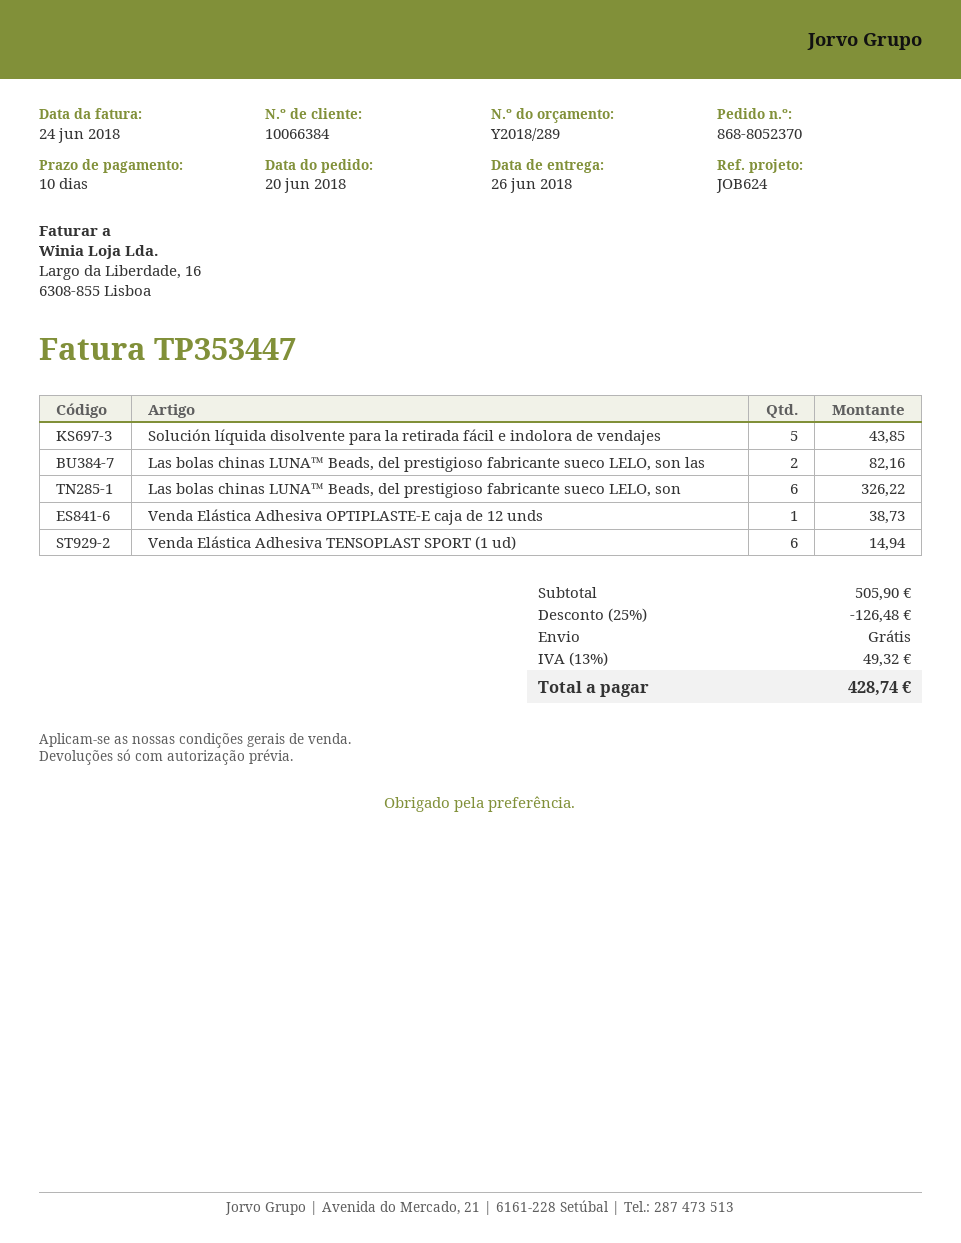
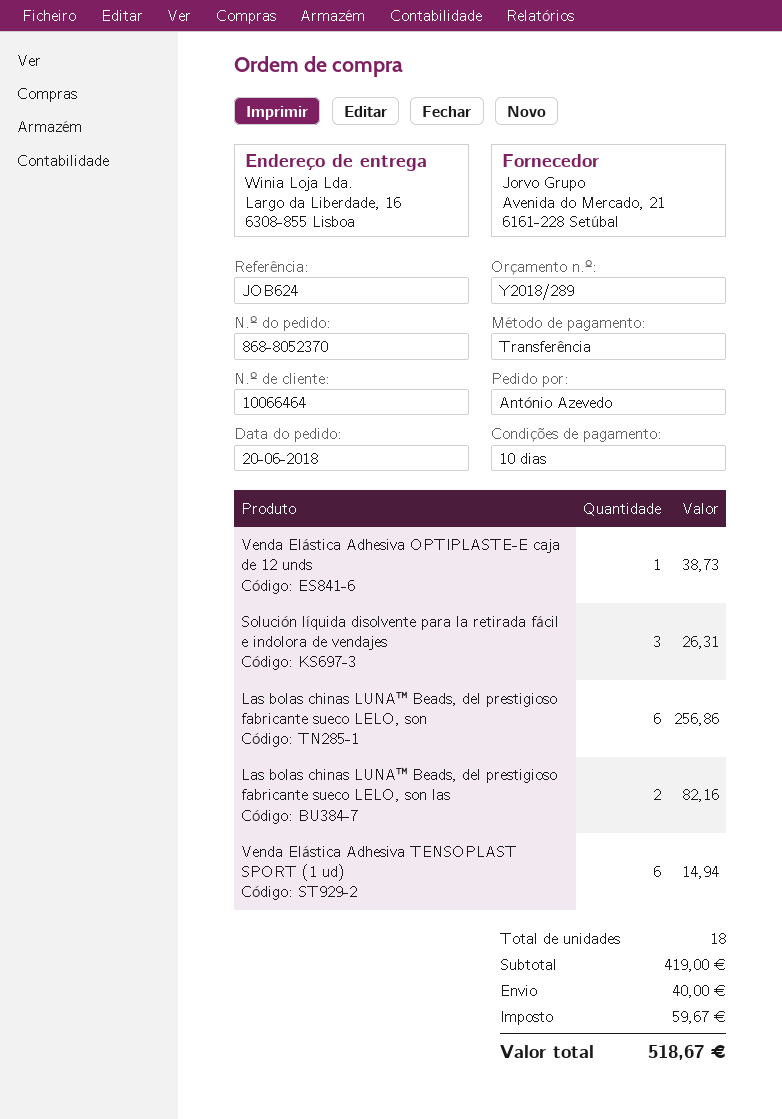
customer number: 10066384 -> 10066464
Solución líquida disolvente para la retirada fácil e indolora de vendajes: 5 for 43.85 -> 3 for 26.31
Las bolas chinas LUNA™ Beads, del prestigioso fabricante sueco LELO, son: 6 for 326.22 -> 6 for 256.86
subtotal: 505.90 -> 419.00
discount: 25% = 126.48 -> none
shipping: 0.00 -> 40.00
tax: 49.32 -> 59.67
total: 428.74 -> 518.67

